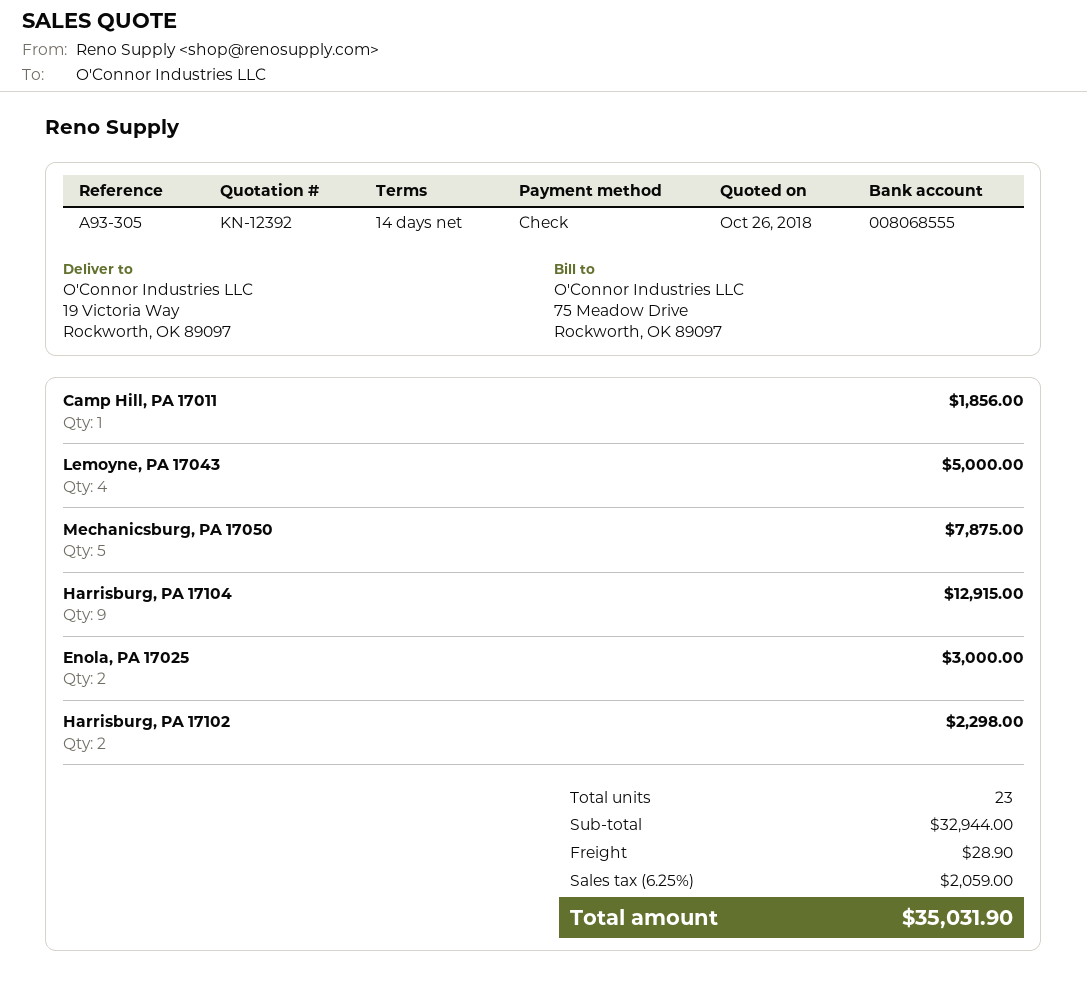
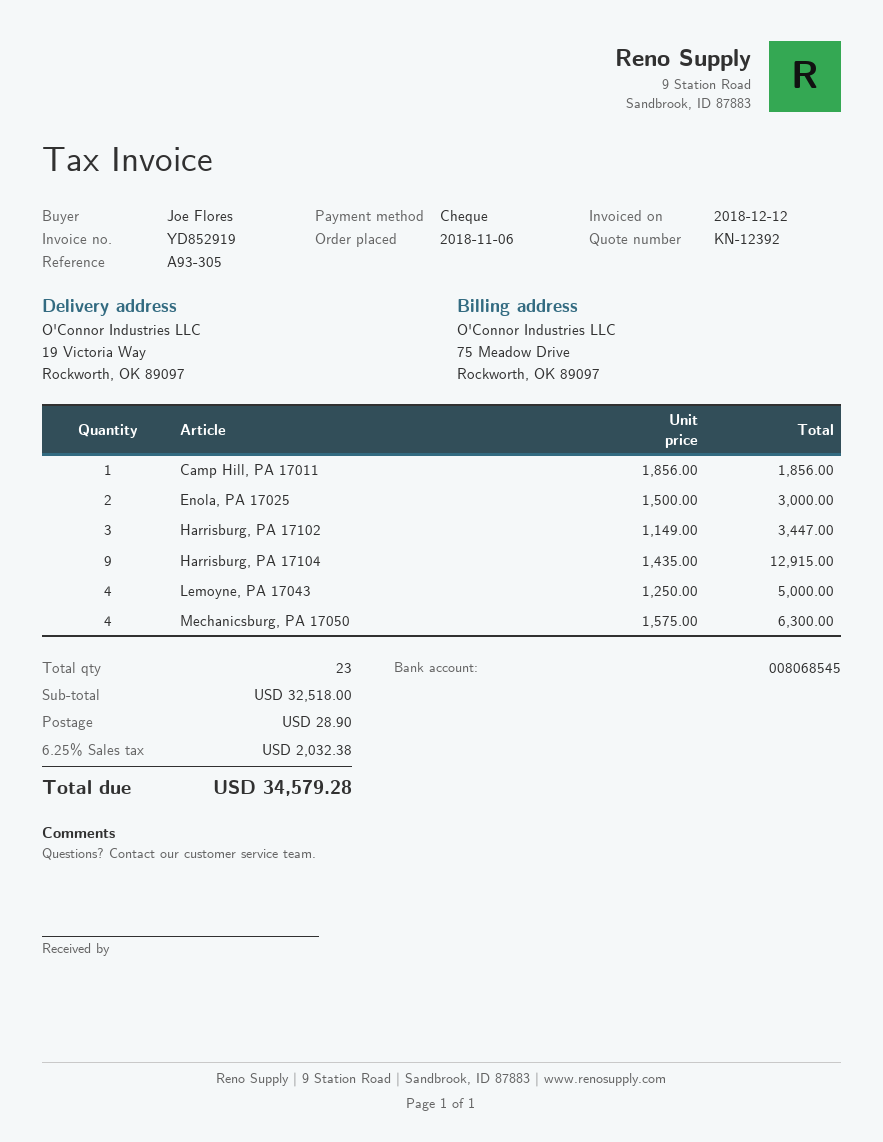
bank account: 008068555 -> 008068545
Mechanicsburg, PA 17050: 5 for 7875.00 -> 4 for 6300.00
Harrisburg, PA 17102: 2 for 2298.00 -> 3 for 3447.00
subtotal: 32944.00 -> 32518.00
tax: 6.25% = 2059.00 -> 6.25% = 2032.38
total: 35031.90 -> 34579.28

